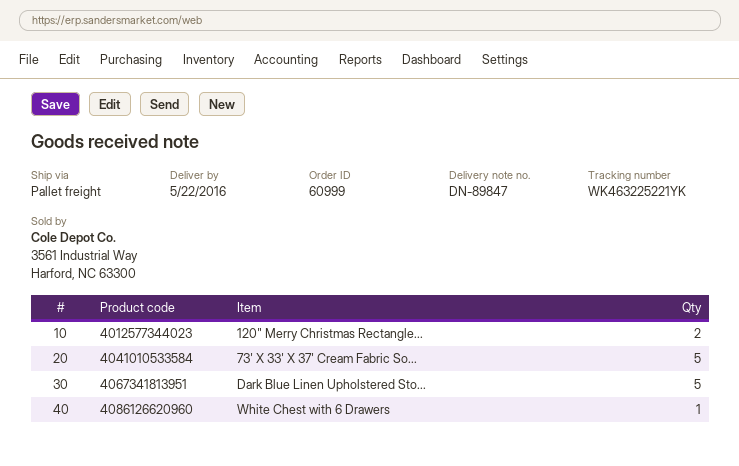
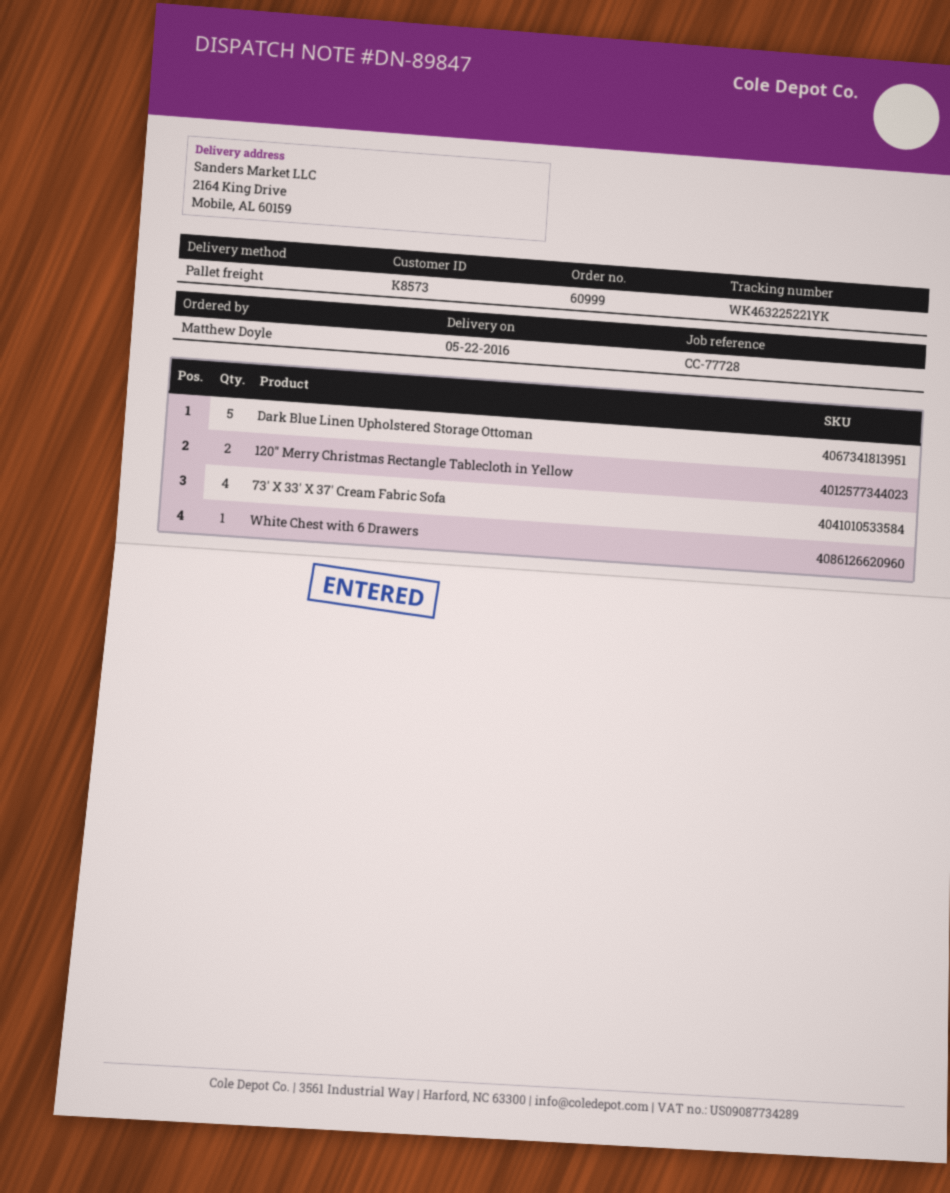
73' X 33' X 37' Cream Fabric So...: 5 -> 4

